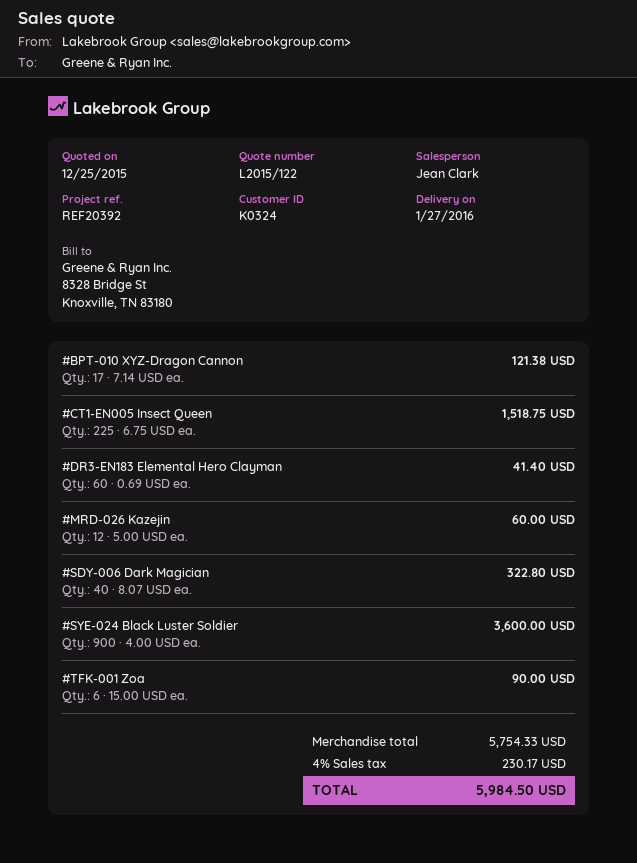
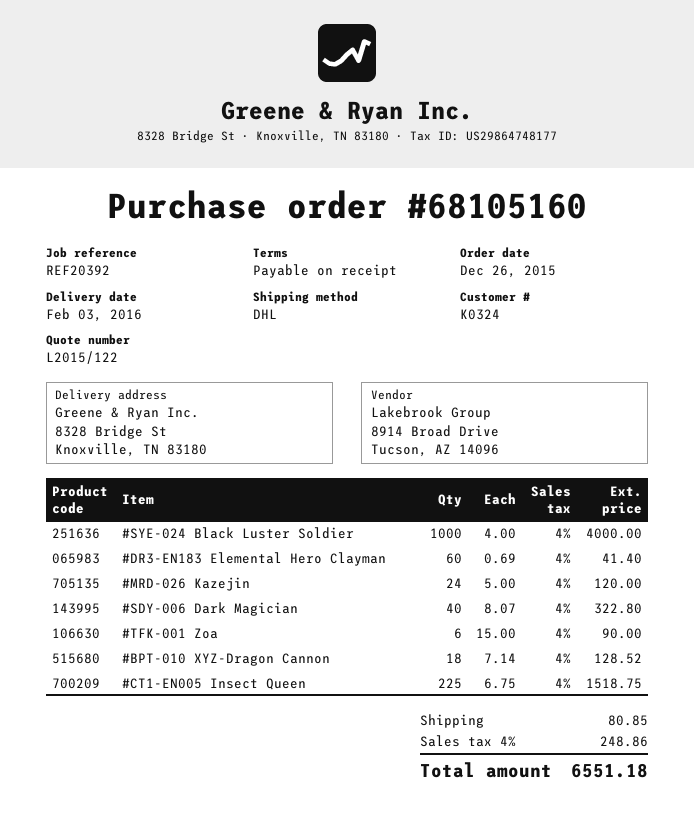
delivery date: 2016-01-27 -> 2016-02-03
#BPT-010 XYZ-Dragon Cannon: 17 x 7.14 = 121.38 -> 18 x 7.14 = 128.52
#MRD-026 Kazejin: 12 x 5.00 = 60.00 -> 24 x 5.00 = 120.00
#SYE-024 Black Luster Soldier: 900 x 4.00 = 3600.00 -> 1000 x 4.00 = 4000.00
shipping: none -> 80.85
tax: 4% = 230.17 -> 4% = 248.86
total: 5984.50 -> 6551.18

